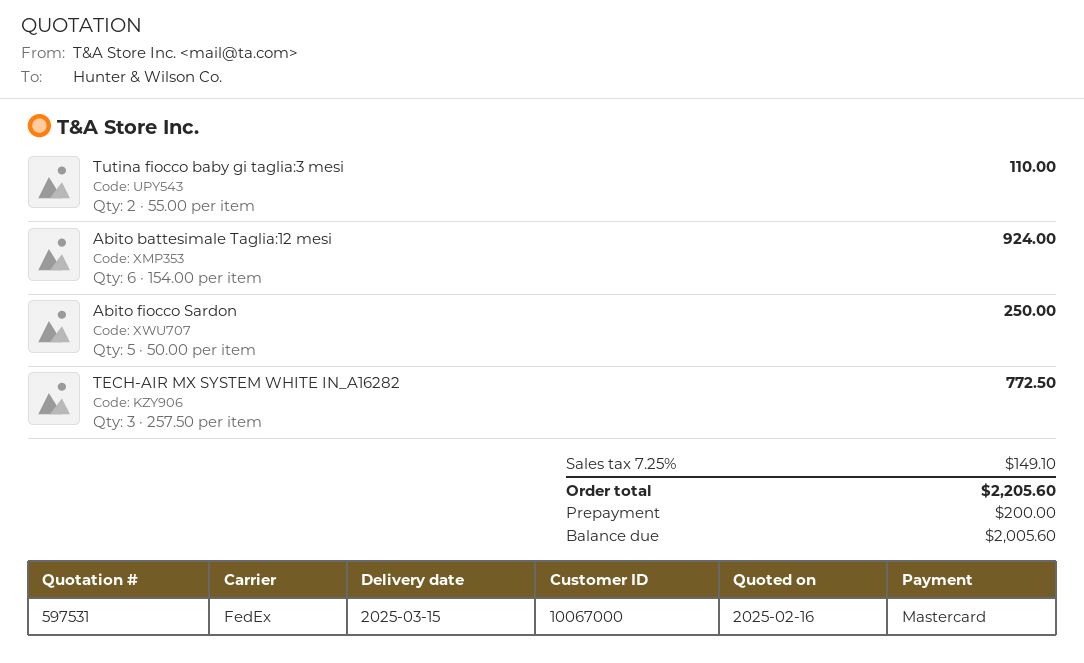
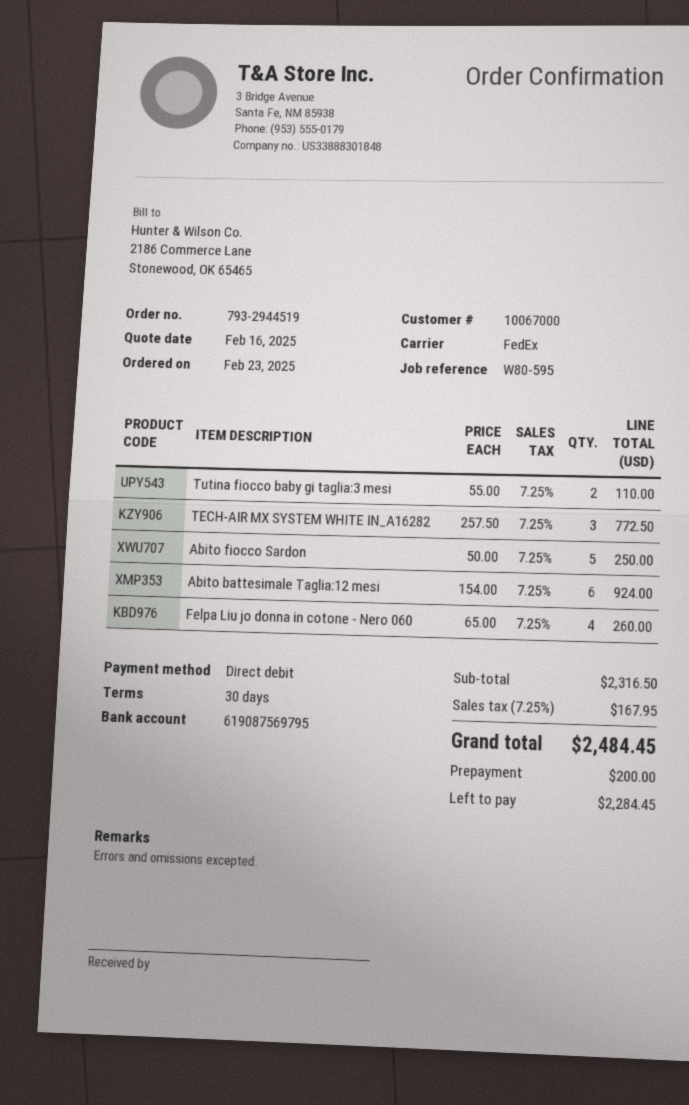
payment method: Mastercard -> direct debit
Felpa Liu jo donna in cotone - Nero 060: none -> 4 x 65.00 = 260.00
tax: 7.25% = 149.10 -> 7.25% = 167.95
total: 2205.60 -> 2484.45
balance: 2005.60 -> 2284.45

